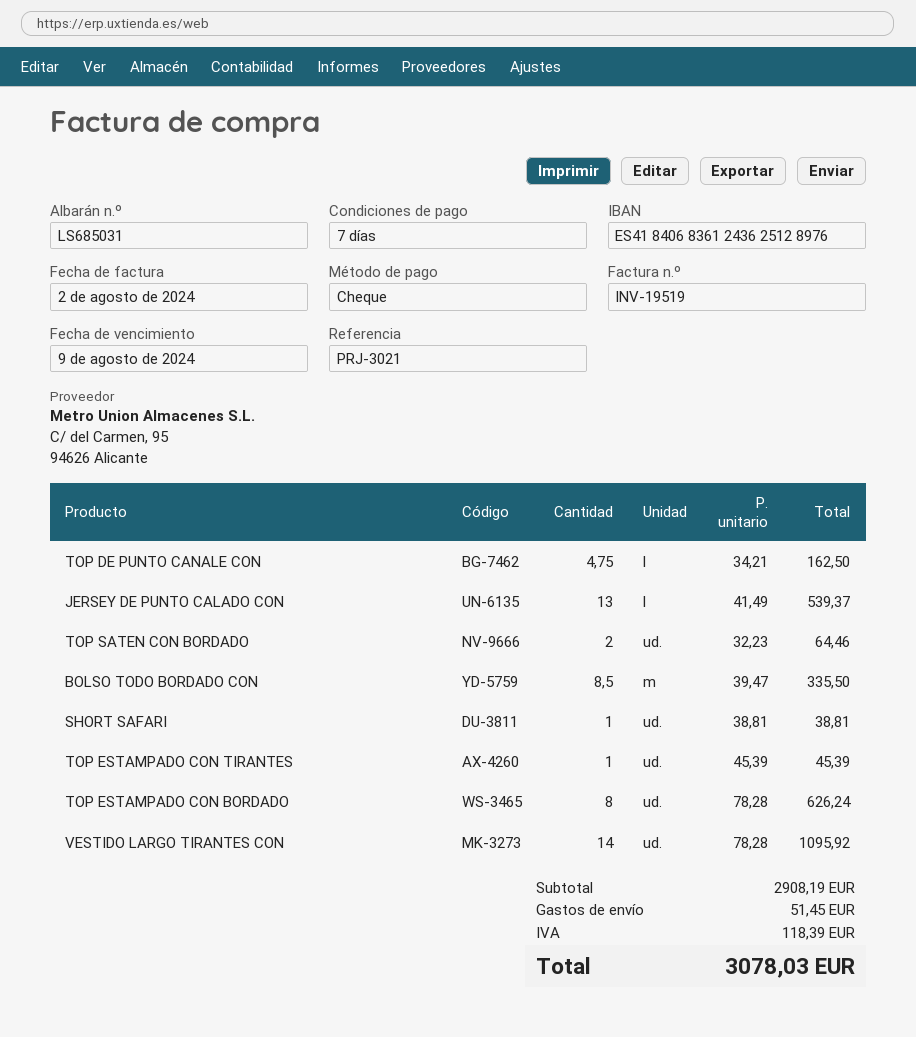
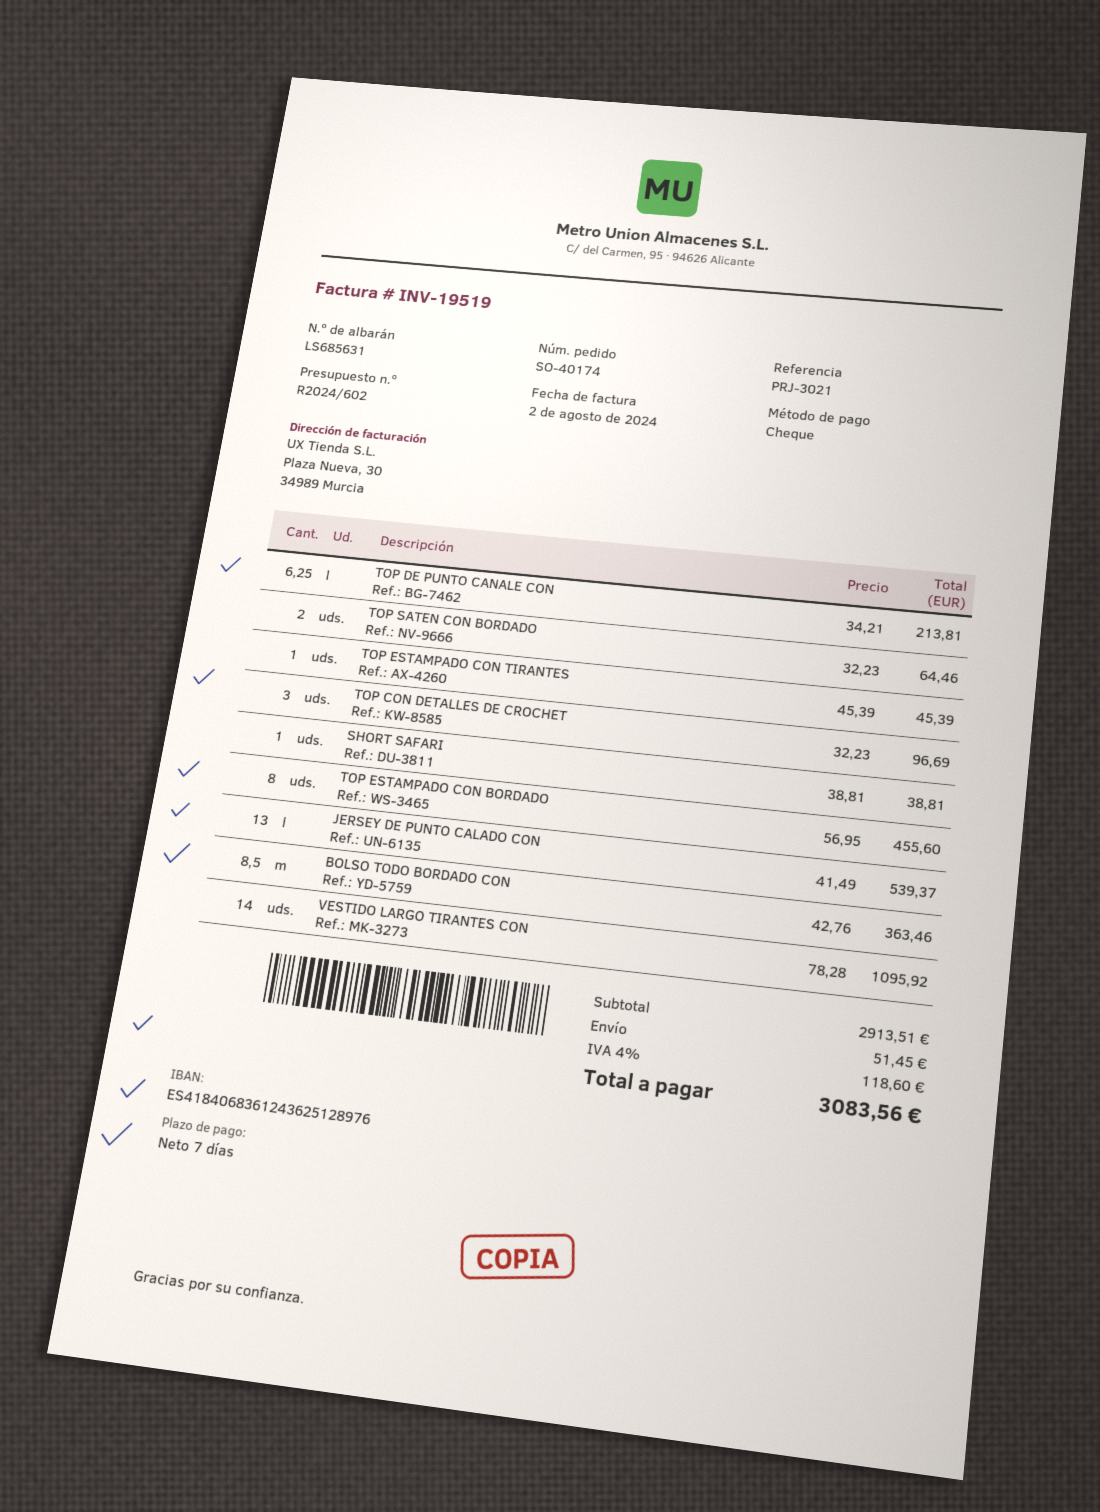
delivery note number: LS685031 -> LS685631
TOP DE PUNTO CANALE CON: 4.75 x 34.21 = 162.50 -> 6.25 x 34.21 = 213.81
BOLSO TODO BORDADO CON: 8.5 x 39.47 = 335.50 -> 8.5 x 42.76 = 363.46
TOP ESTAMPADO CON BORDADO: 8 x 78.28 = 626.24 -> 8 x 56.95 = 455.60
TOP CON DETALLES DE CROCHET: none -> 3 x 32.23 = 96.69
subtotal: 2908.19 -> 2913.51
tax: 118.39 -> 118.60
total: 3078.03 -> 3083.56

